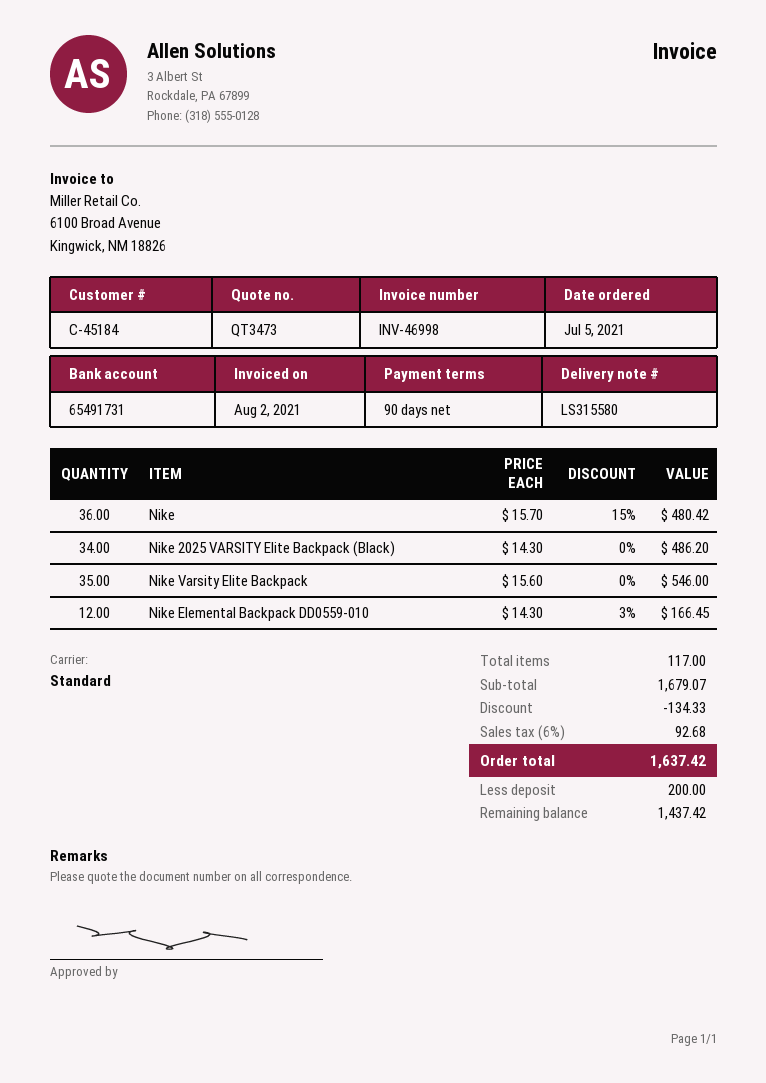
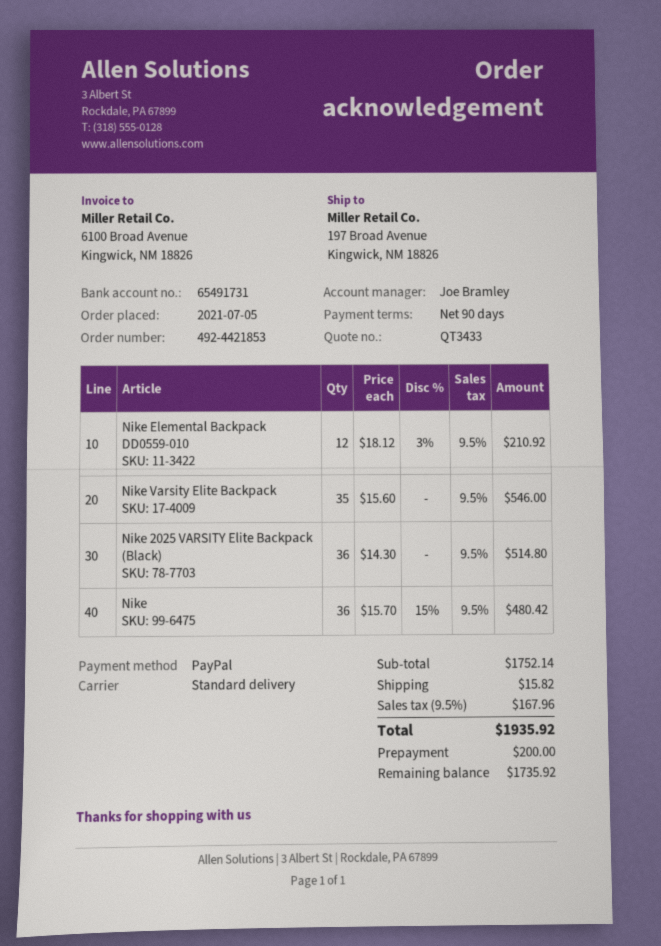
quote number: QT3473 -> QT3433
Nike 2025 VARSITY Elite Backpack (Black): 34 x 14.30 = 486.20 -> 36 x 14.30 = 514.80
Nike Elemental Backpack DD0559-010: 12 x 14.30 - 3% = 166.45 -> 12 x 18.12 - 3% = 210.92
subtotal: 1679.07 -> 1752.14
discount: 134.33 -> none
shipping: none -> 15.82
tax: 6% = 92.68 -> 9.5% = 167.96
total: 1637.42 -> 1935.92
balance: 1437.42 -> 1735.92

